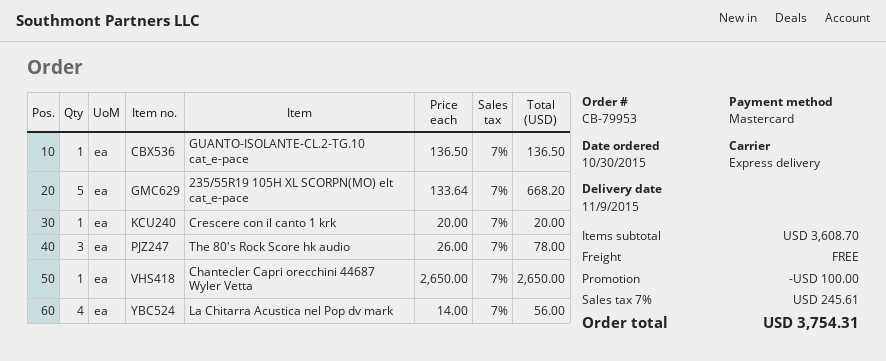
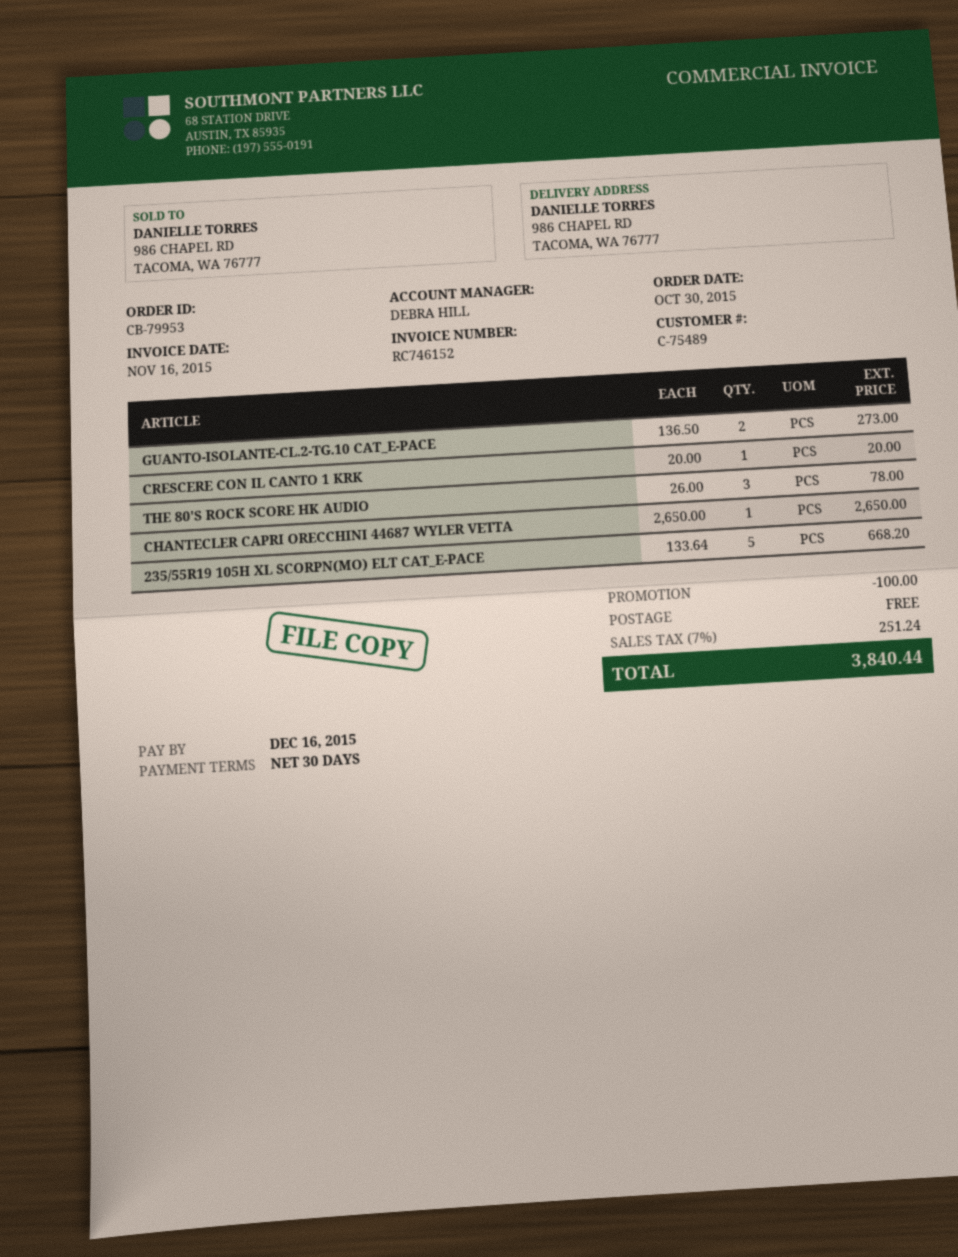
GUANTO-ISOLANTE-CL.2-TG.10 cat_e-pace: 1 x 136.50 = 136.50 -> 2 x 136.50 = 273.00
La Chitarra Acustica nel Pop dv mark: 4 x 14.00 = 56.00 -> none
tax: 7% = 245.61 -> 7% = 251.24
total: 3754.31 -> 3840.44

